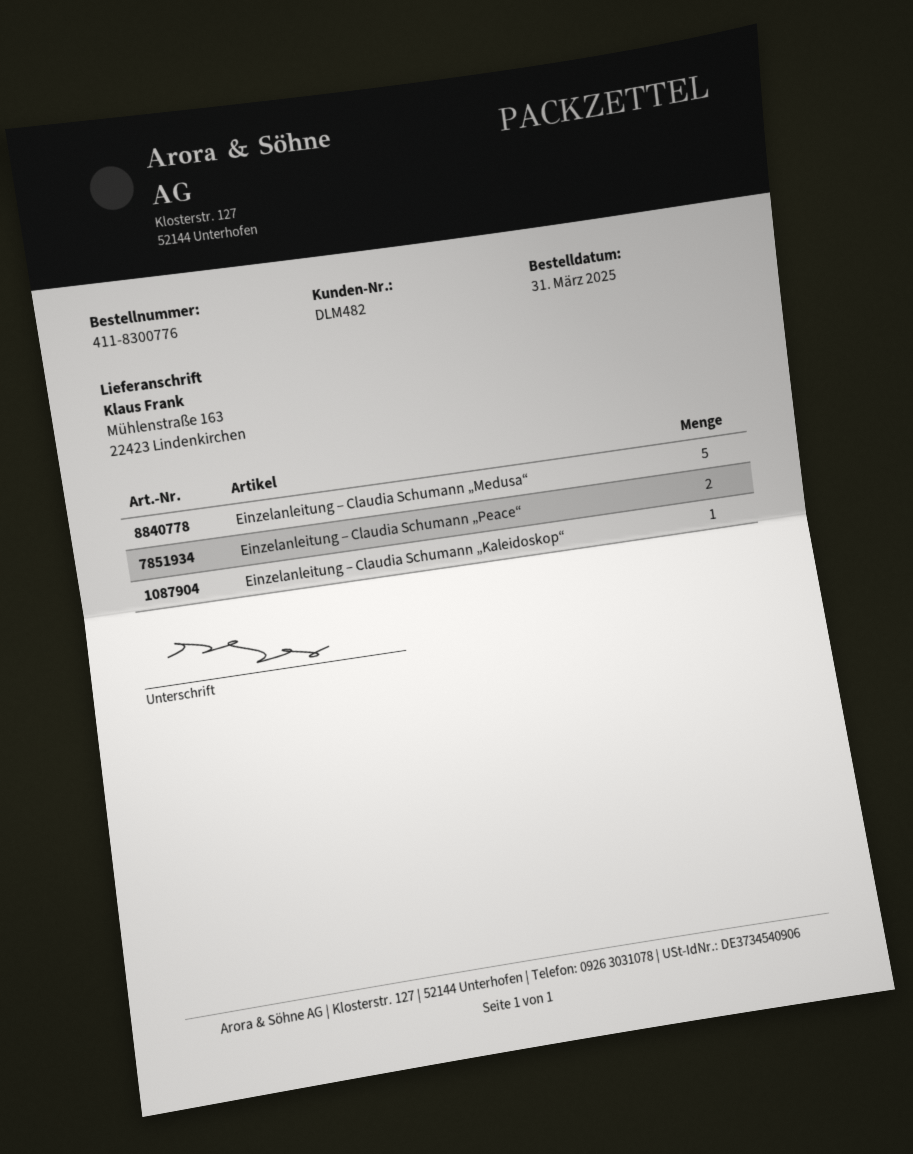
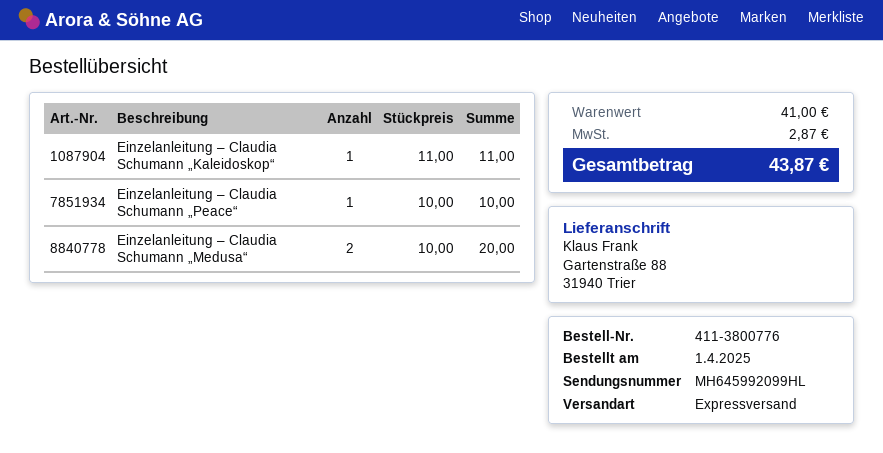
order number: 411-8300776 -> 411-3800776
order date: 2025-03-31 -> 2025-04-01
ship to: Mühlenstraße 163, 22423 Lindenkirchen -> Gartenstraße 88, 31940 Trier
Einzelanleitung – Claudia Schumann „Medusa“: 5 -> 2
Einzelanleitung – Claudia Schumann „Peace“: 2 -> 1

